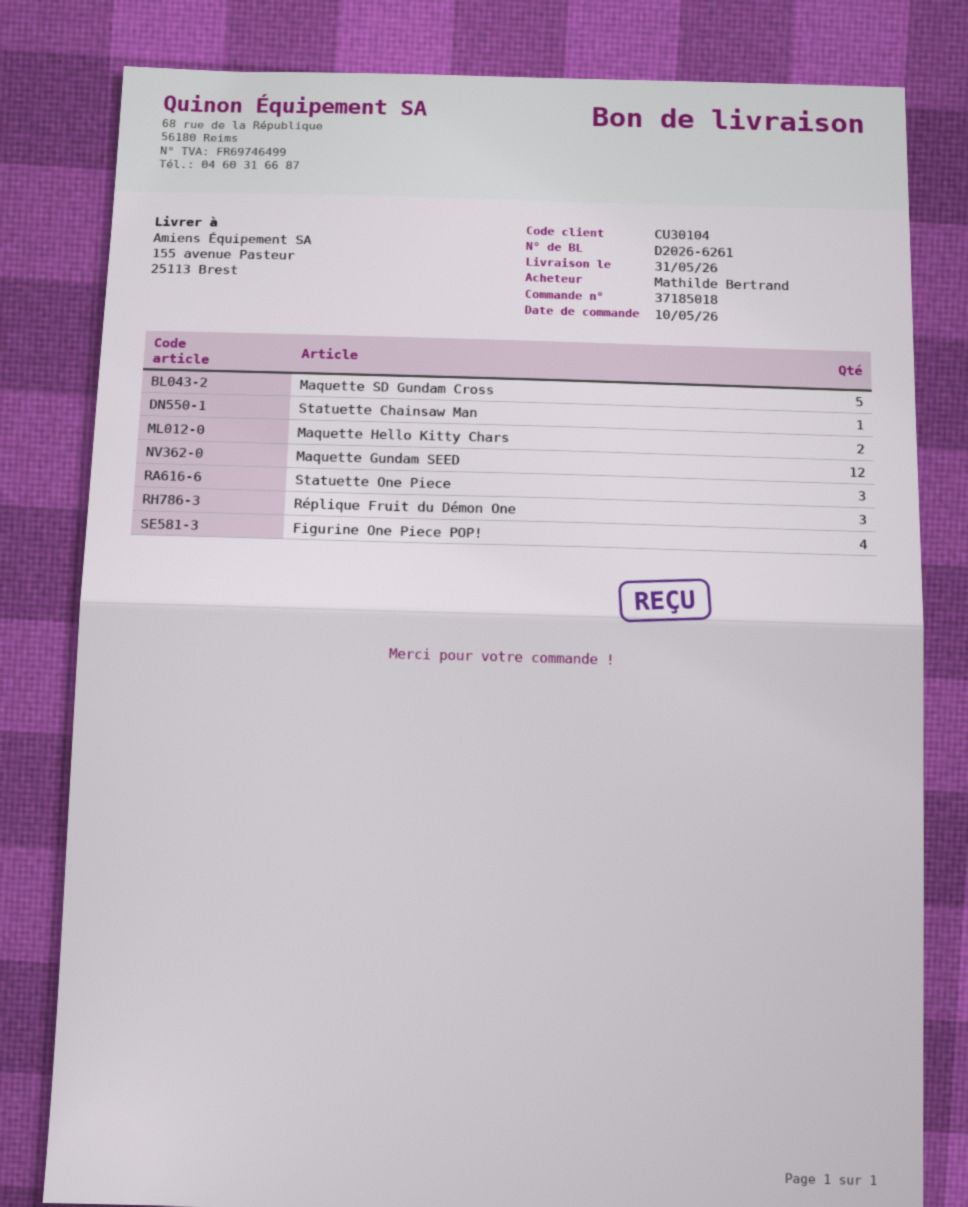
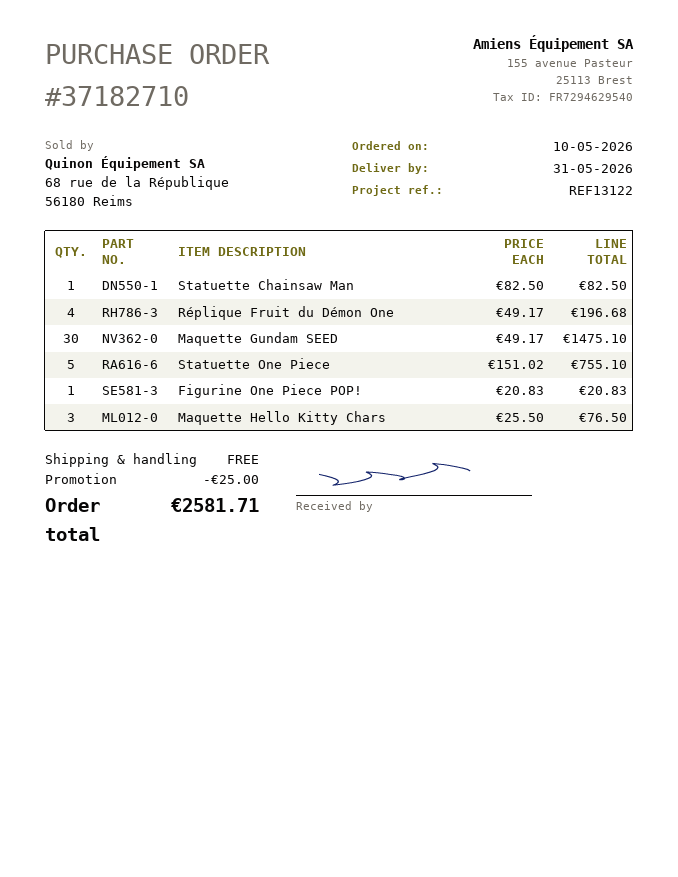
order number: 37185018 -> 37182710
Maquette SD Gundam Cross: 5 -> none
Maquette Hello Kitty Chars: 2 -> 3
Maquette Gundam SEED: 12 -> 30
Statuette One Piece: 3 -> 5
Réplique Fruit du Démon One: 3 -> 4
Figurine One Piece POP!: 4 -> 1

